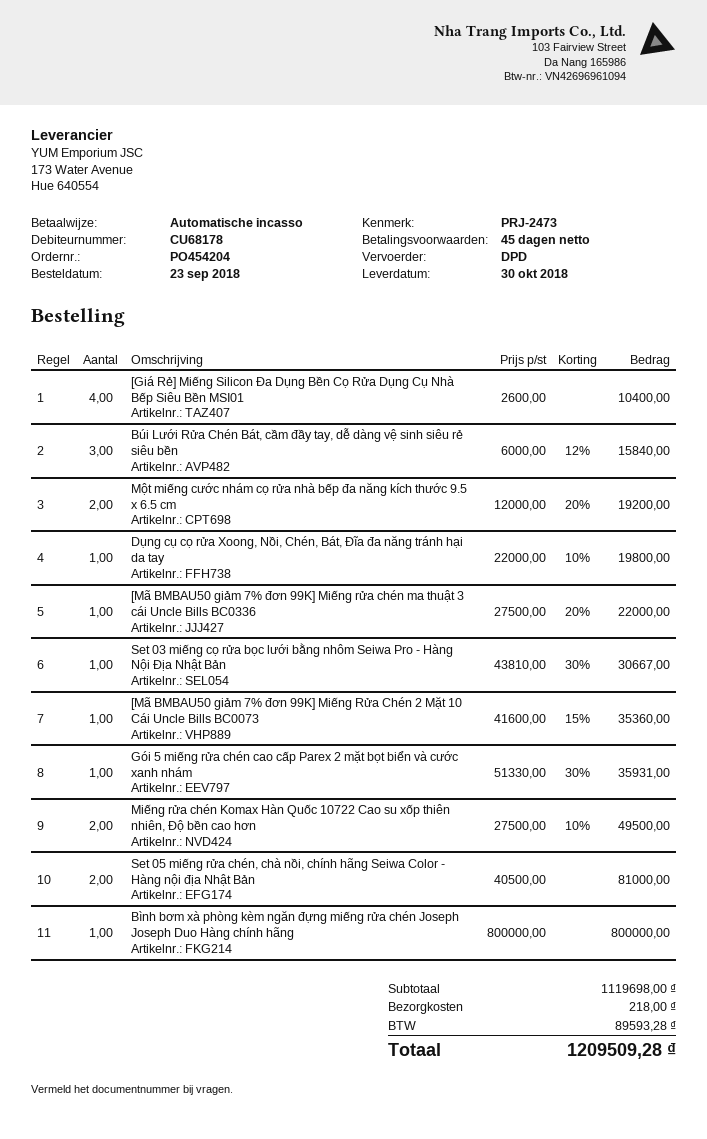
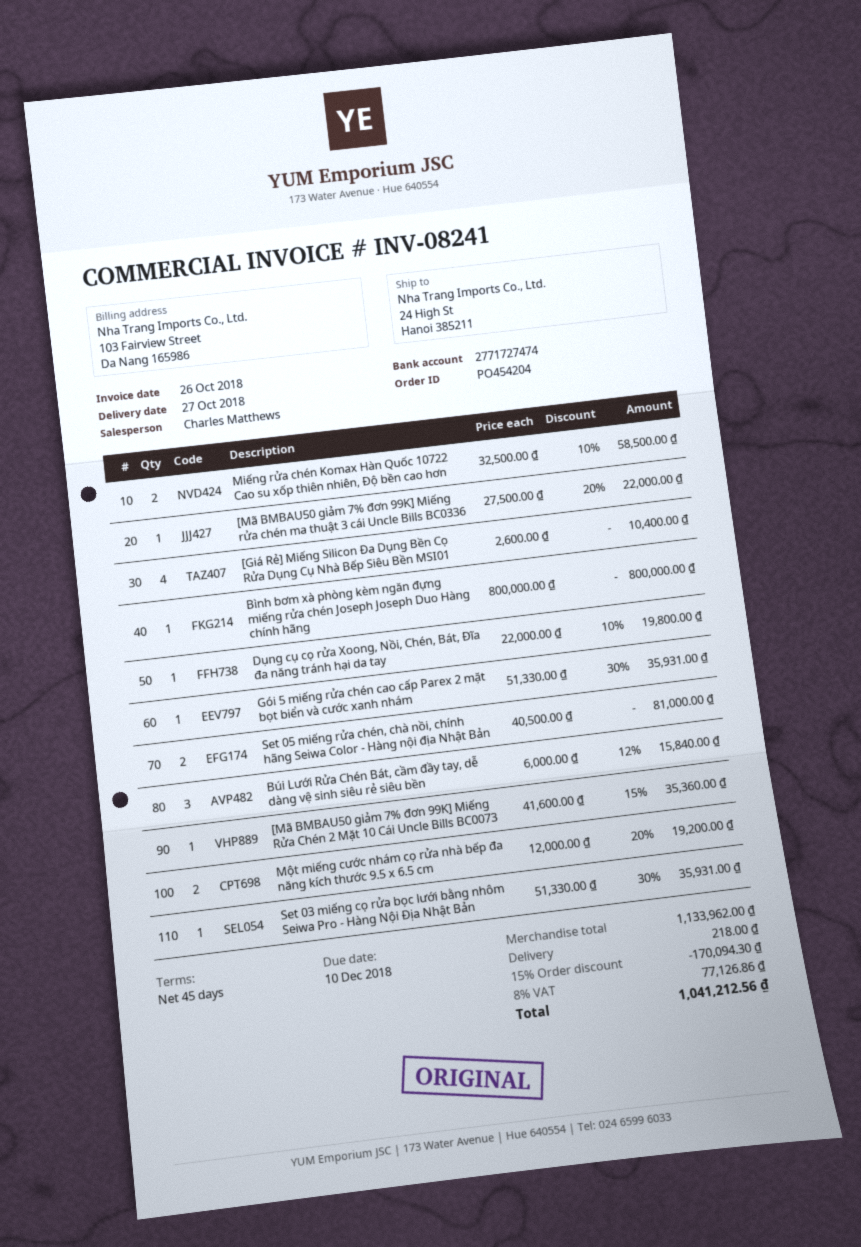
delivery date: 2018-10-30 -> 2018-10-27
Set 03 miếng cọ rửa bọc lưới bằng nhôm Seiwa Pro - Hàng Nội Địa Nhật Bản: 1 x 43810.00 - 30% = 30667.00 -> 1 x 51330.00 - 30% = 35931.00
Miếng rửa chén Komax Hàn Quốc 10722 Cao su xốp thiên nhiên, Độ bền cao hơn: 2 x 27500.00 - 10% = 49500.00 -> 2 x 32500.00 - 10% = 58500.00
subtotal: 1119698.00 -> 1133962.00
discount: none -> 15% = 170094.30
tax: 89593.28 -> 77126.86
total: 1209509.28 -> 1041212.56

